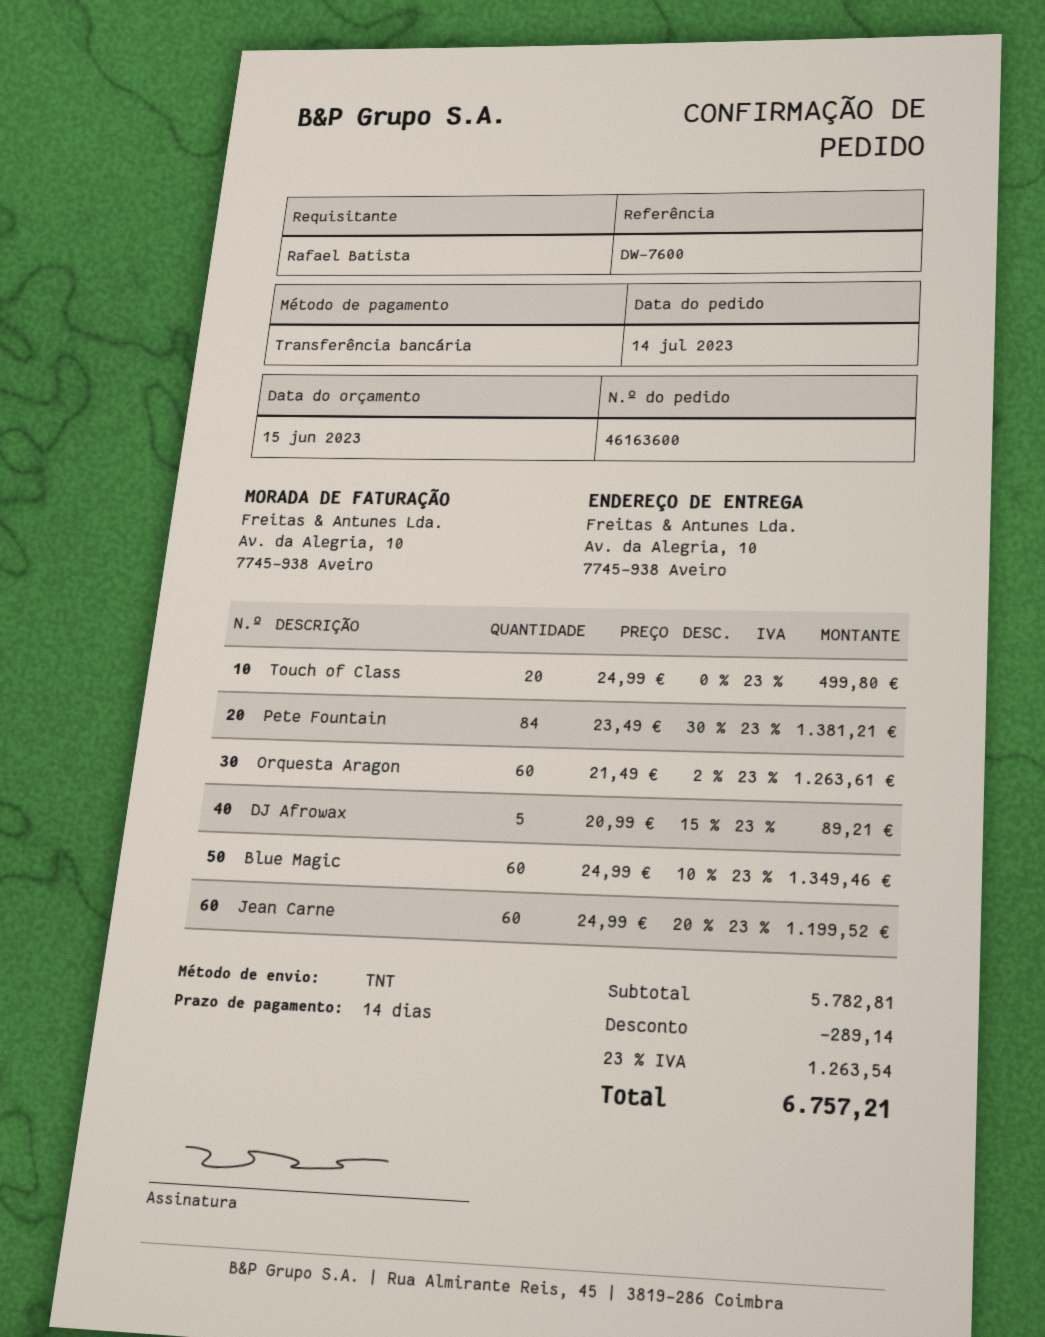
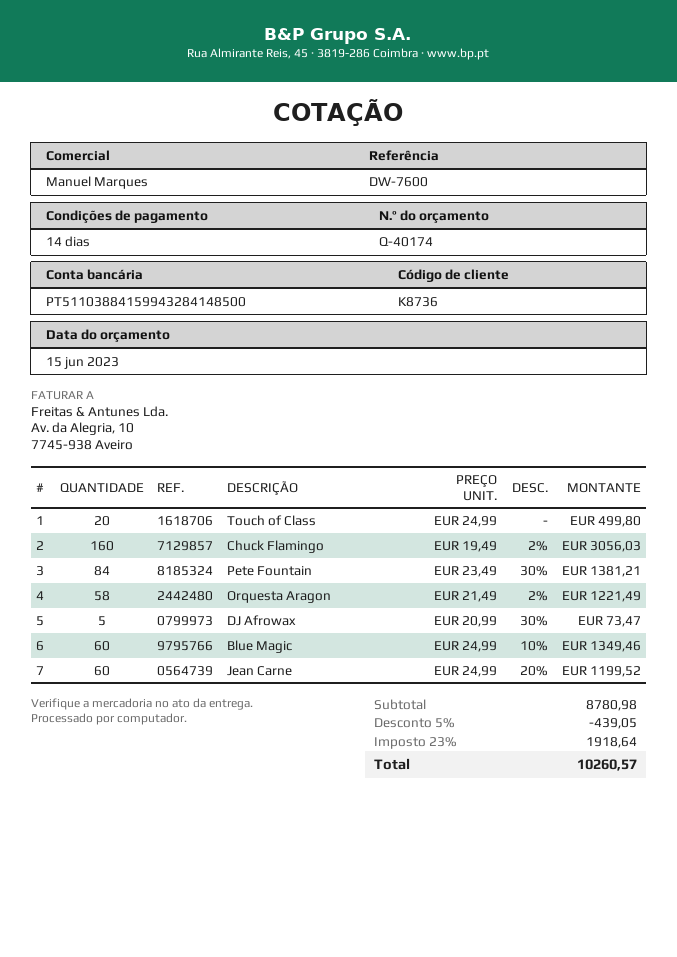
Orquesta Aragon: 60 x 21.49 - 2% = 1263.61 -> 58 x 21.49 - 2% = 1221.49
DJ Afrowax: 5 x 20.99 - 15% = 89.21 -> 5 x 20.99 - 30% = 73.47
Chuck Flamingo: none -> 160 x 19.49 - 2% = 3056.03
subtotal: 5782.81 -> 8780.98
discount: 289.14 -> 439.05
tax: 23% = 1263.54 -> 23% = 1918.64
total: 6757.21 -> 10260.57

